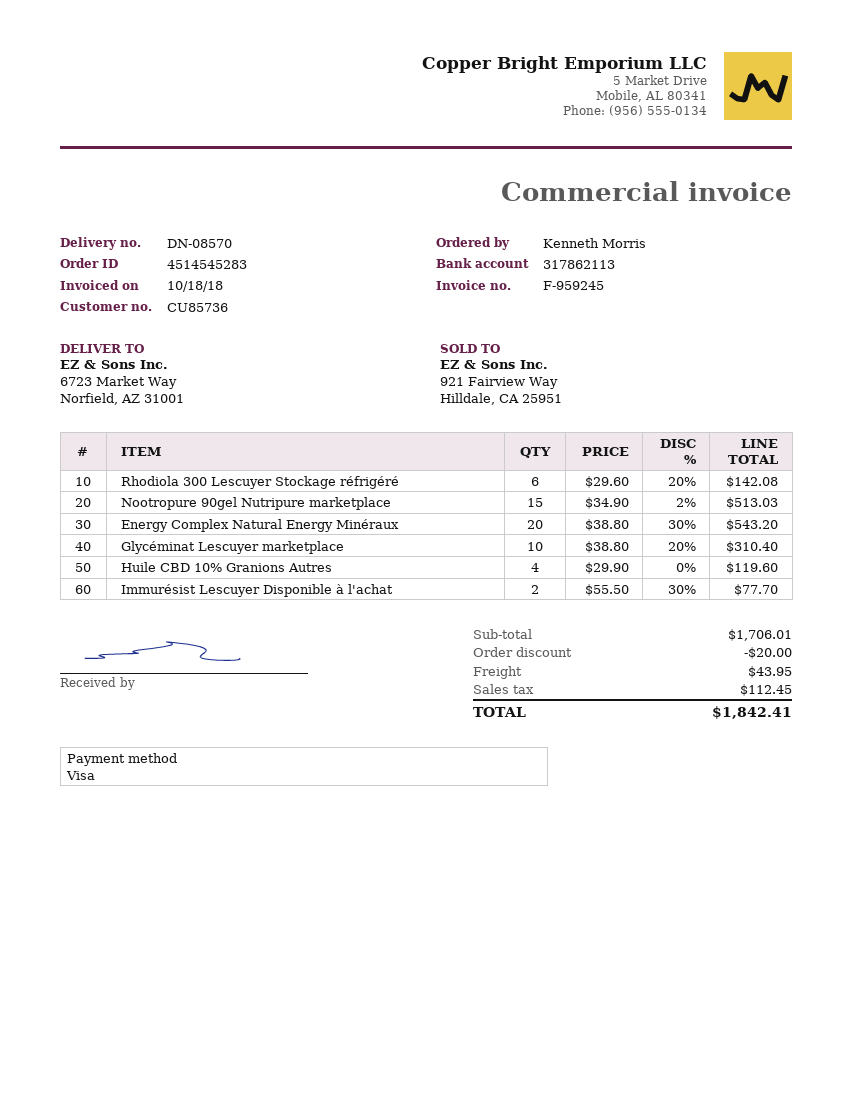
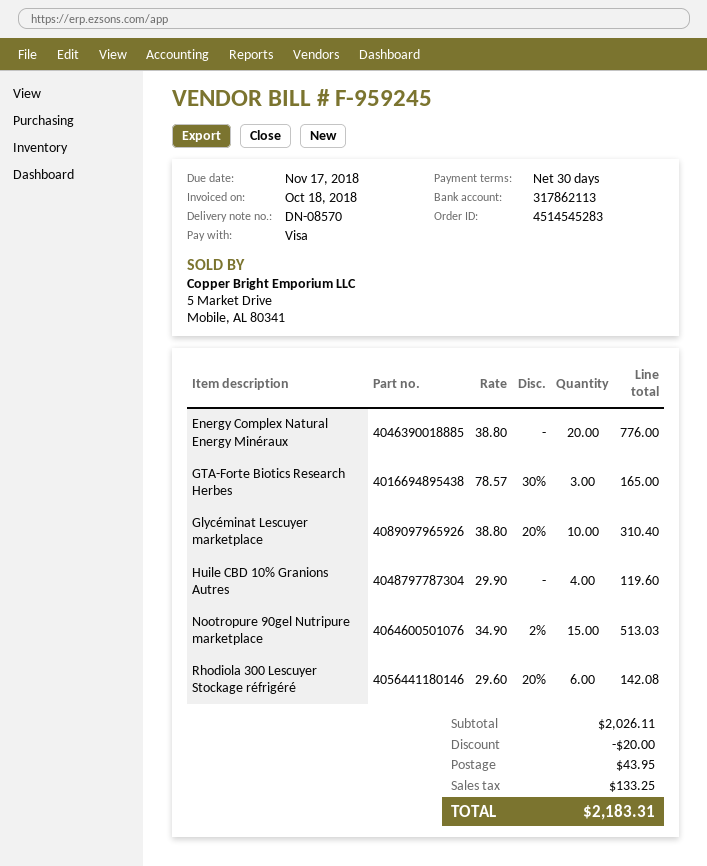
Energy Complex Natural Energy Minéraux: 20 x 38.80 - 30% = 543.20 -> 20 x 38.80 = 776.00
Immurésist Lescuyer Disponible à l'achat: 2 x 55.50 - 30% = 77.70 -> none
GTA-Forte Biotics Research Herbes: none -> 3 x 78.57 - 30% = 165.00
subtotal: 1706.01 -> 2026.11
tax: 112.45 -> 133.25
total: 1842.41 -> 2183.31

